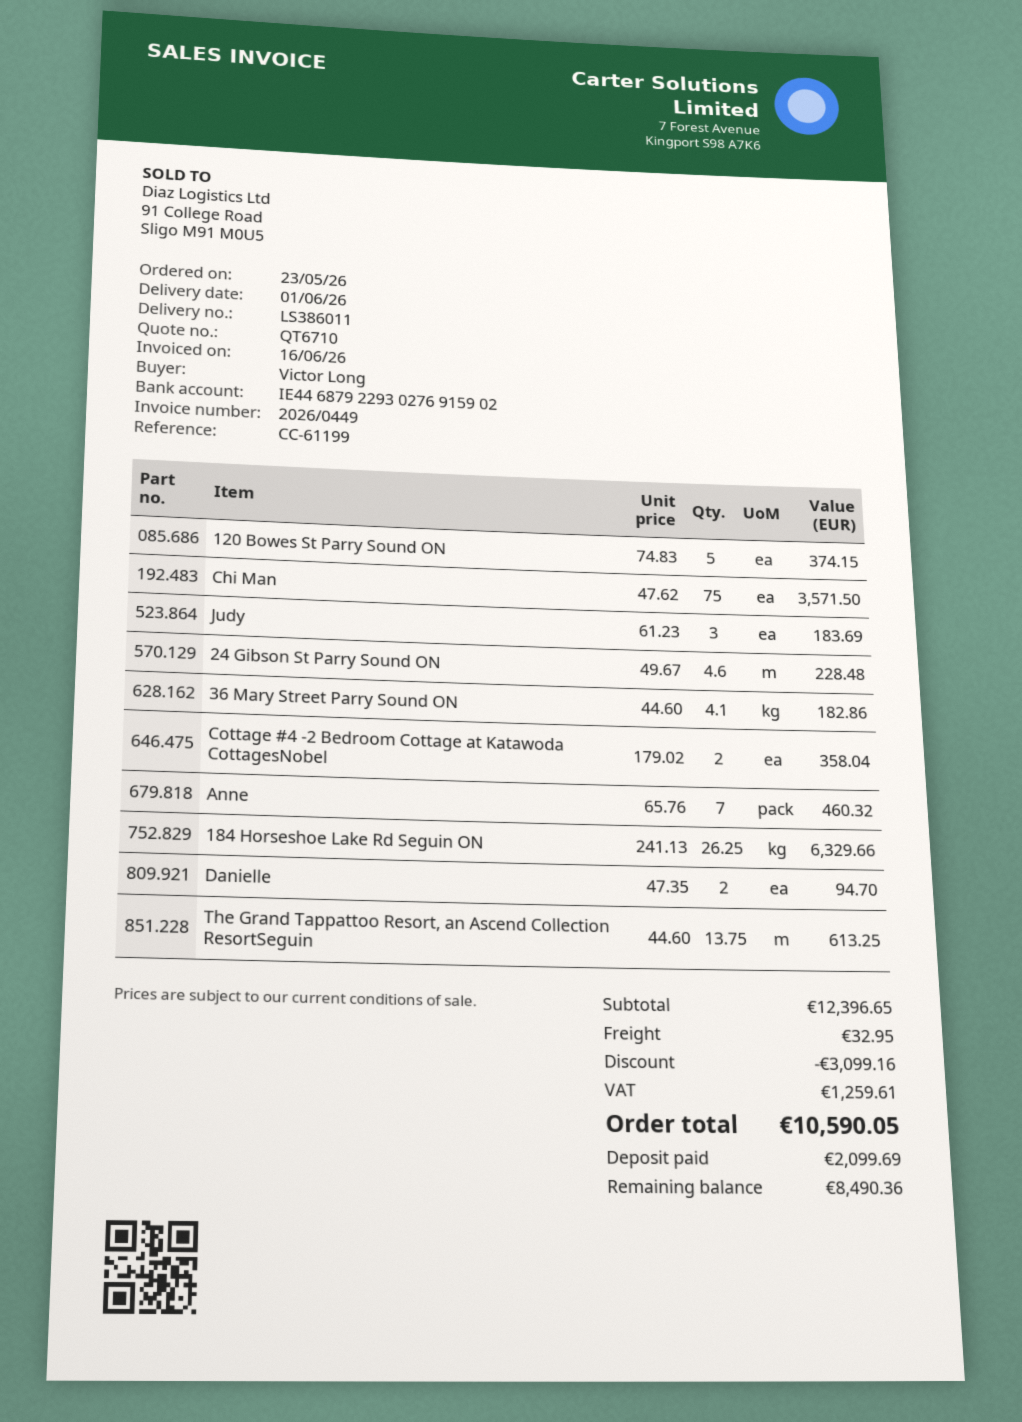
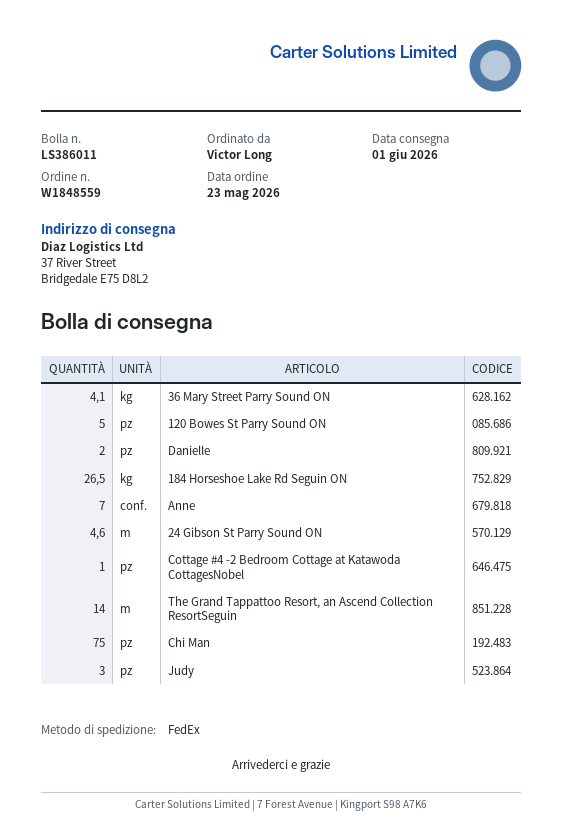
Cottage #4 -2 Bedroom Cottage at Katawoda CottagesNobel: 2 -> 1
184 Horseshoe Lake Rd Seguin ON: 26.25 -> 26.5
The Grand Tappattoo Resort, an Ascend Collection ResortSeguin: 13.75 -> 14

